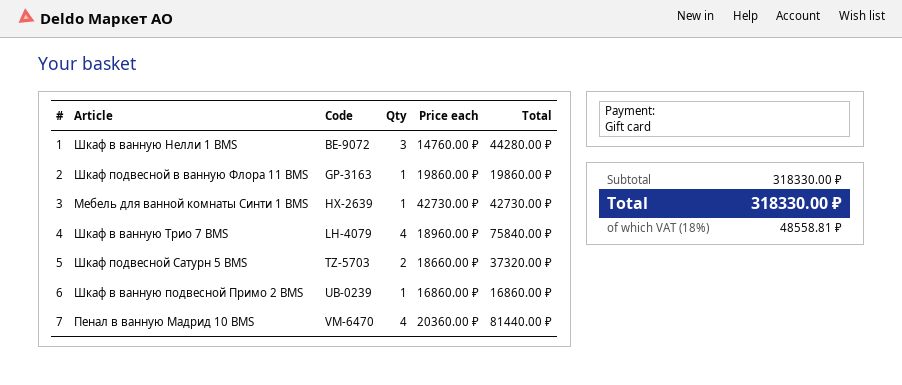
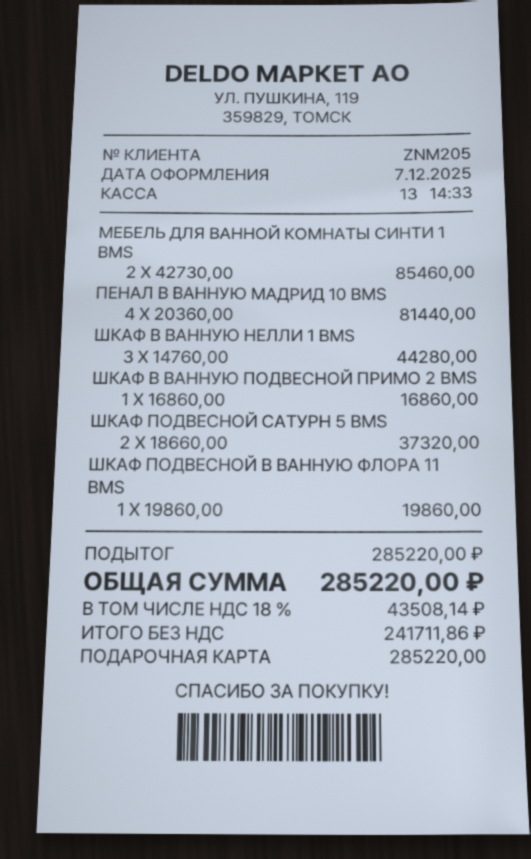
Мебель для ванной комнаты Синти 1 BMS: 1 x 42730.00 = 42730.00 -> 2 x 42730.00 = 85460.00
Шкаф в ванную Трио 7 BMS: 4 x 18960.00 = 75840.00 -> none
subtotal: 318330.00 -> 285220.00
tax: 18% = 48558.81 -> 18% = 43508.14
total: 318330.00 -> 285220.00

